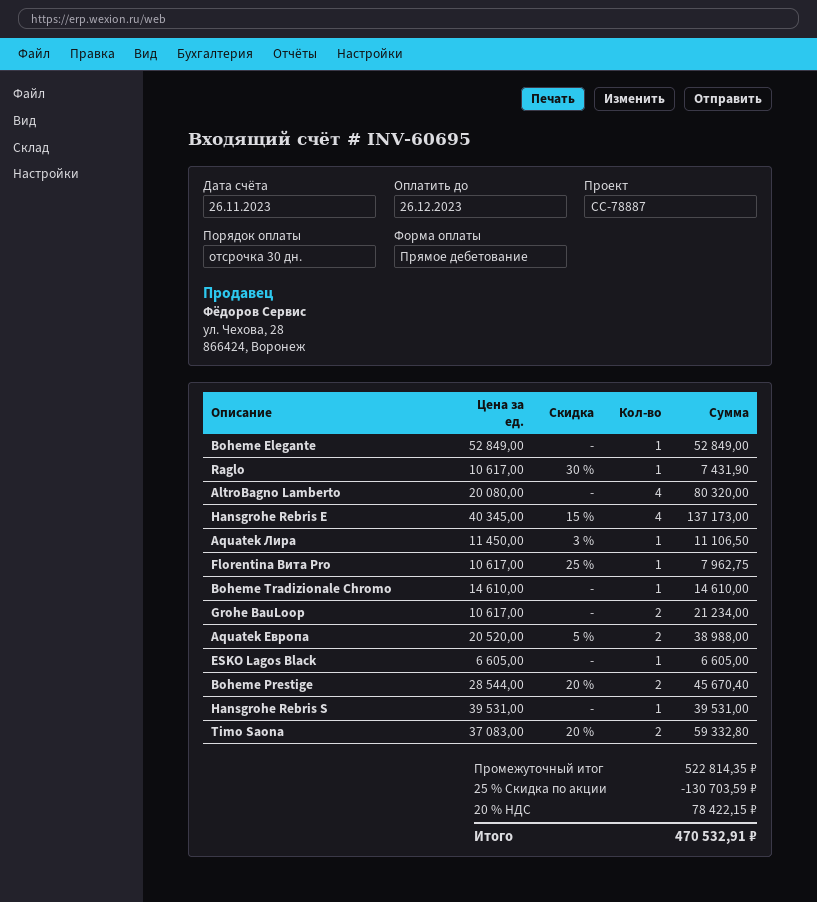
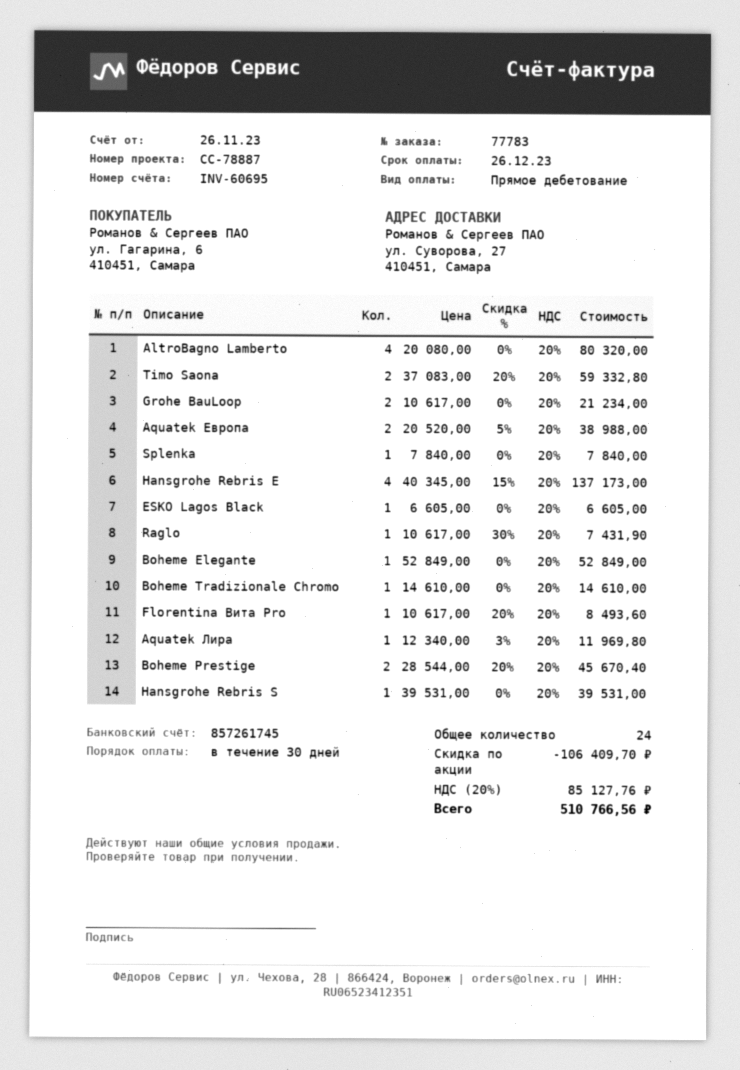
Aquatek Лира: 1 x 11450.00 - 3% = 11106.50 -> 1 x 12340.00 - 3% = 11969.80
Florentina Вита Pro: 1 x 10617.00 - 25% = 7962.75 -> 1 x 10617.00 - 20% = 8493.60
Splenka: none -> 1 x 7840.00 = 7840.00
discount: 130703.59 -> 106409.70
tax: 20% = 78422.15 -> 20% = 85127.76
total: 470532.91 -> 510766.56

